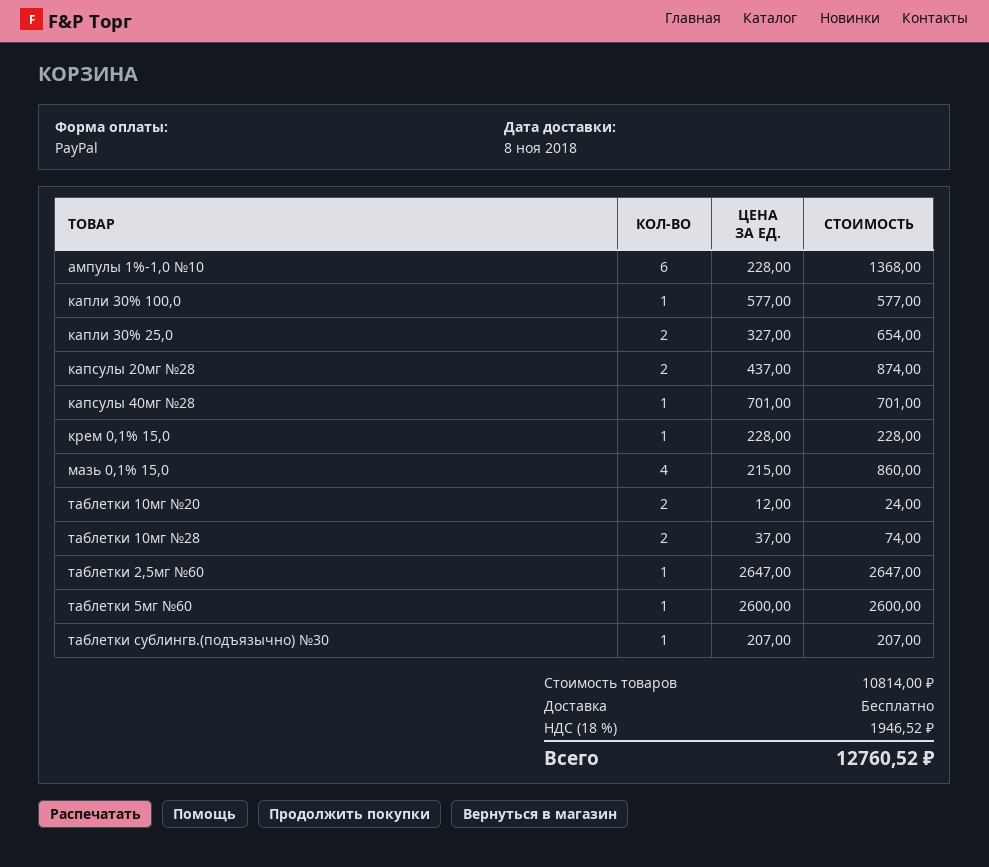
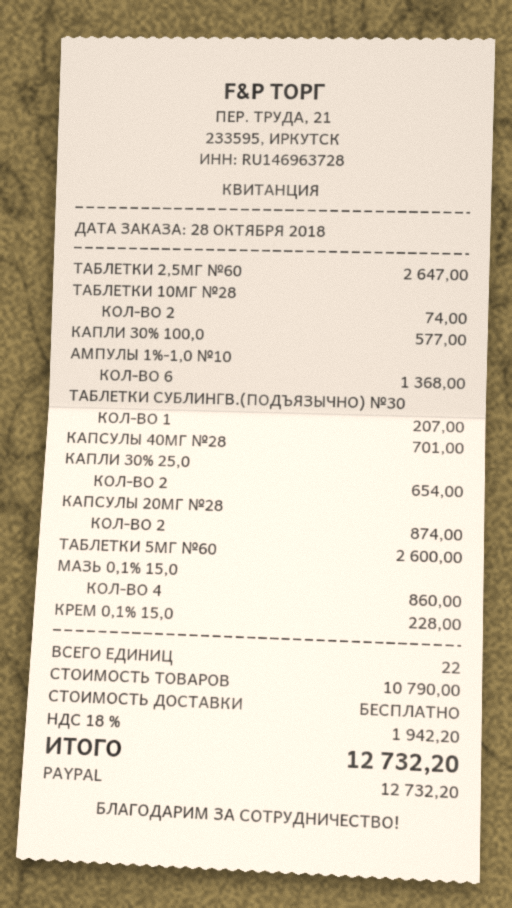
таблетки 10мг №20: 2 for 24.00 -> none
subtotal: 10814.00 -> 10790.00
tax: 18% = 1946.52 -> 18% = 1942.20
total: 12760.52 -> 12732.20

